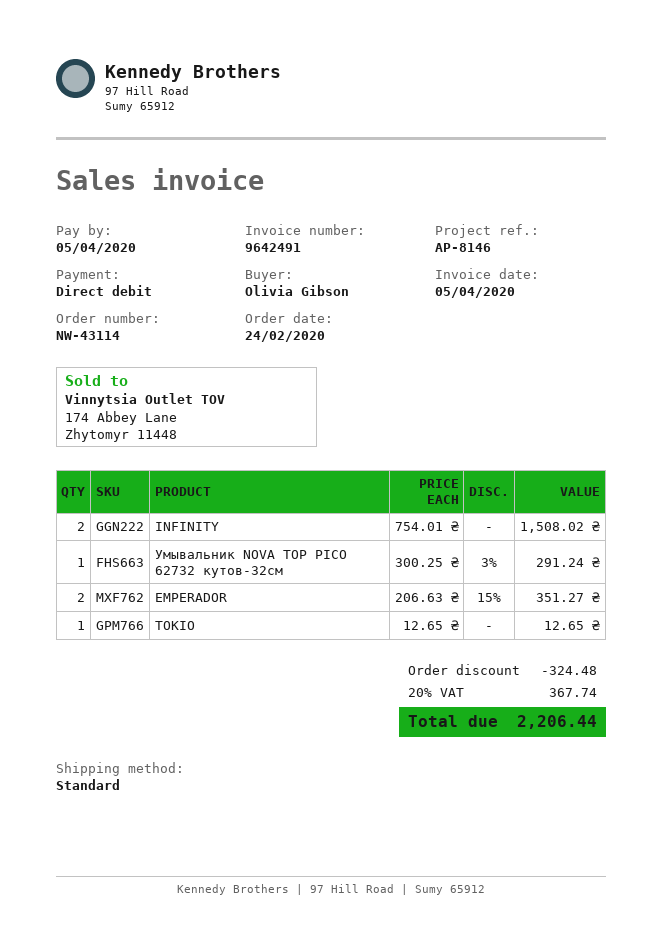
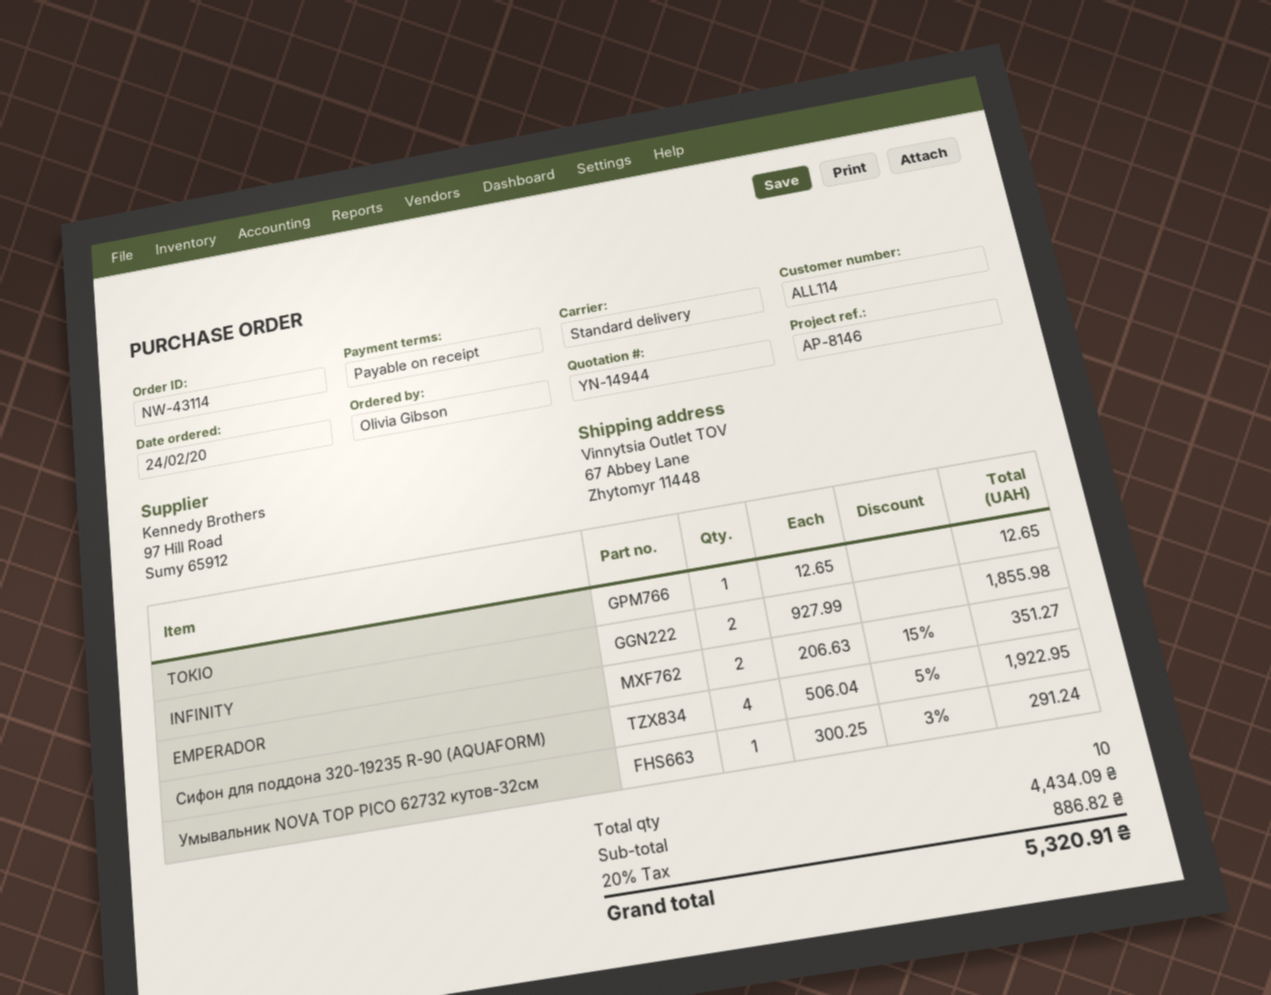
INFINITY: 2 x 754.01 = 1508.02 -> 2 x 927.99 = 1855.98
Сифон для поддона 320-19235 R-90 (AQUAFORM): none -> 4 x 506.04 - 5% = 1922.95
discount: 324.48 -> none
tax: 20% = 367.74 -> 20% = 886.82
total: 2206.44 -> 5320.91

